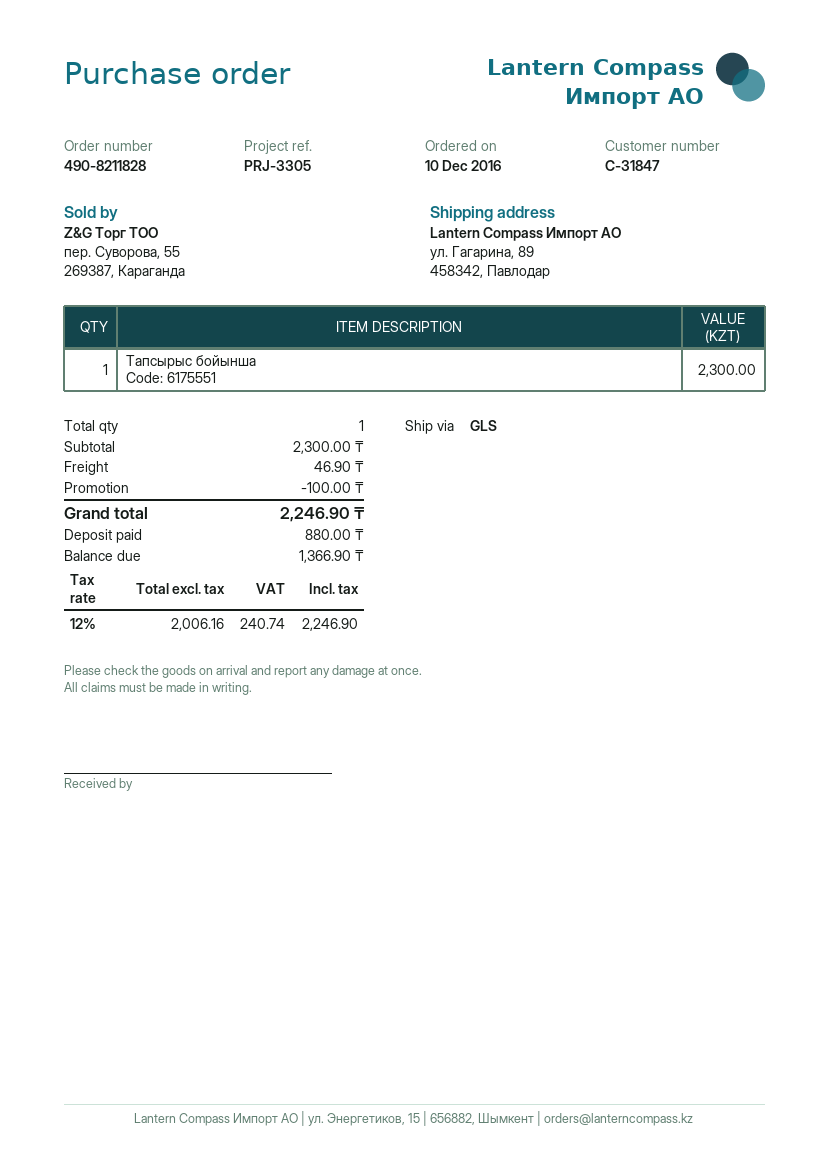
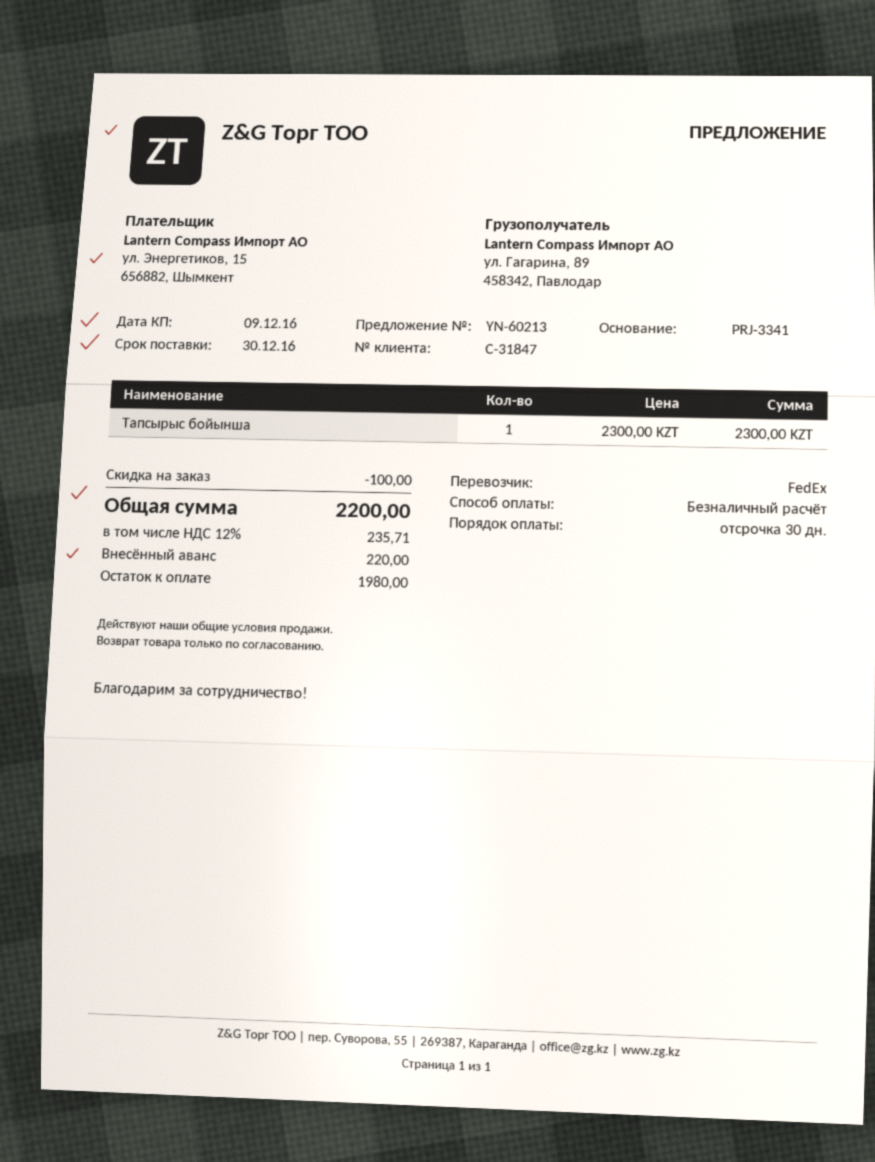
reference: PRJ-3305 -> PRJ-3341
shipping method: GLS -> FedEx
shipping: 46.90 -> none
tax: 12% = 240.74 -> 12% = 235.71
total: 2246.90 -> 2200.00
deposit: 880.00 -> 220.00
balance: 1366.90 -> 1980.00

